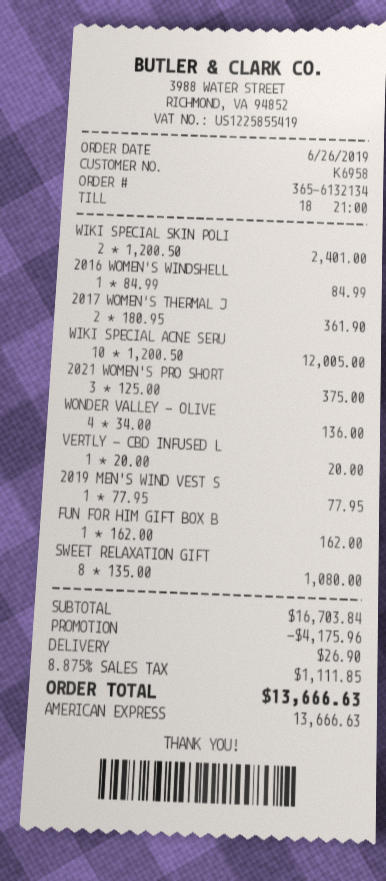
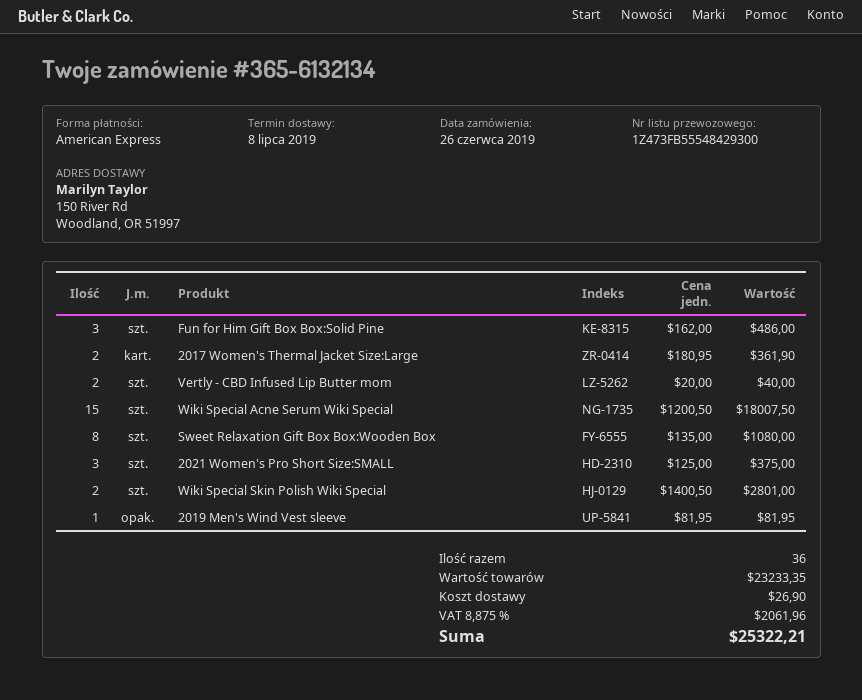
WIKI SPECIAL SKIN POLI: 2 x 1200.50 = 2401.00 -> 2 x 1400.50 = 2801.00
2016 WOMEN'S WINDSHELL: 1 x 84.99 = 84.99 -> none
WIKI SPECIAL ACNE SERU: 10 x 1200.50 = 12005.00 -> 15 x 1200.50 = 18007.50
WONDER VALLEY - OLIVE: 4 x 34.00 = 136.00 -> none
VERTLY - CBD INFUSED L: 1 x 20.00 = 20.00 -> 2 x 20.00 = 40.00
2019 MEN'S WIND VEST S: 1 x 77.95 = 77.95 -> 1 x 81.95 = 81.95
FUN FOR HIM GIFT BOX B: 1 x 162.00 = 162.00 -> 3 x 162.00 = 486.00
subtotal: 16703.84 -> 23233.35
discount: 4175.96 -> none
tax: 8.875% = 1111.85 -> 8.875% = 2061.96
total: 13666.63 -> 25322.21

